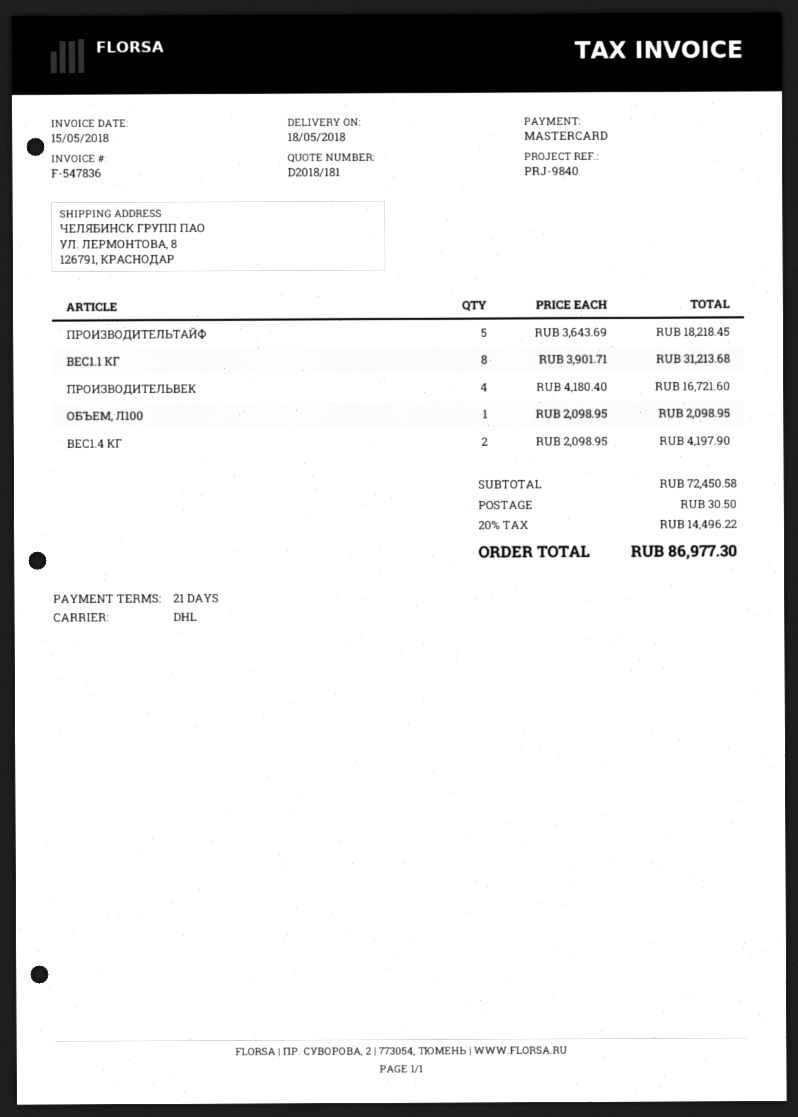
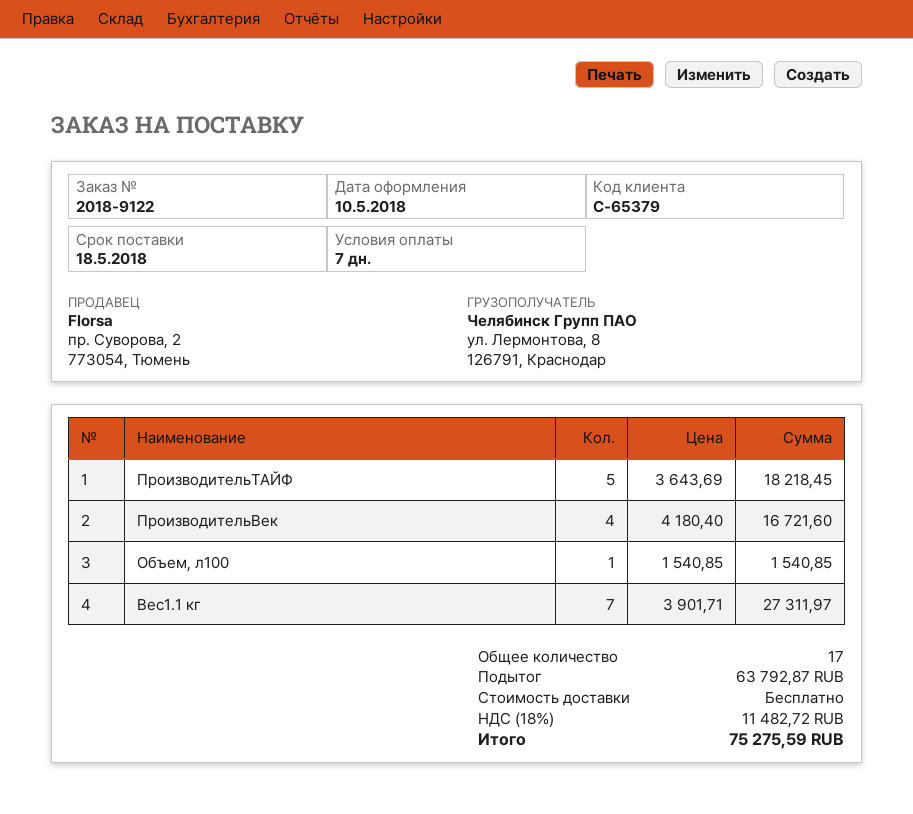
payment terms: 21 days -> 7 days
ВЕС1.1 КГ: 8 x 3901.71 = 31213.68 -> 7 x 3901.71 = 27311.97
ОБЪЕМ, Л100: 1 x 2098.95 = 2098.95 -> 1 x 1540.85 = 1540.85
ВЕС1.4 КГ: 2 x 2098.95 = 4197.90 -> none
subtotal: 72450.58 -> 63792.87
shipping: 30.50 -> 0.00
tax: 20% = 14496.22 -> 18% = 11482.72
total: 86977.30 -> 75275.59

